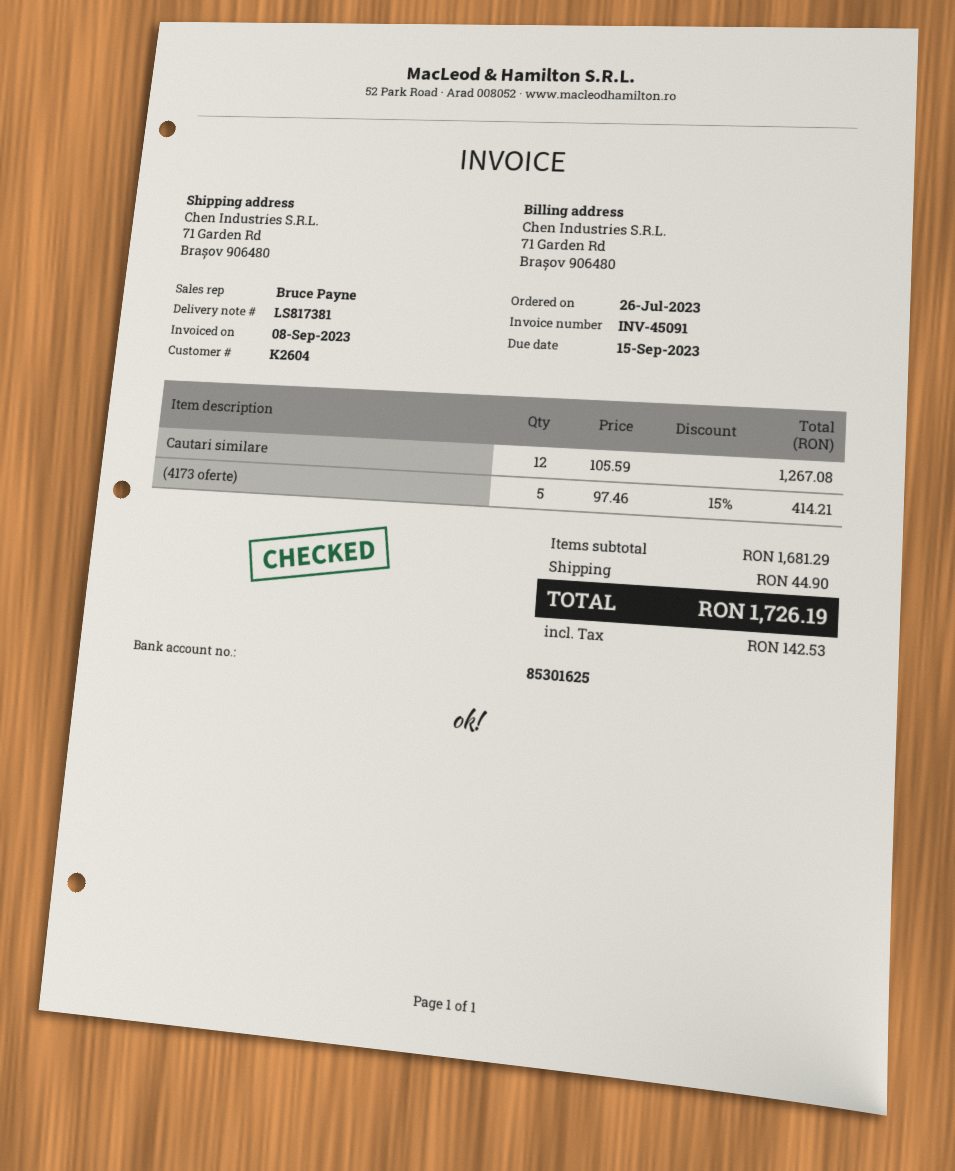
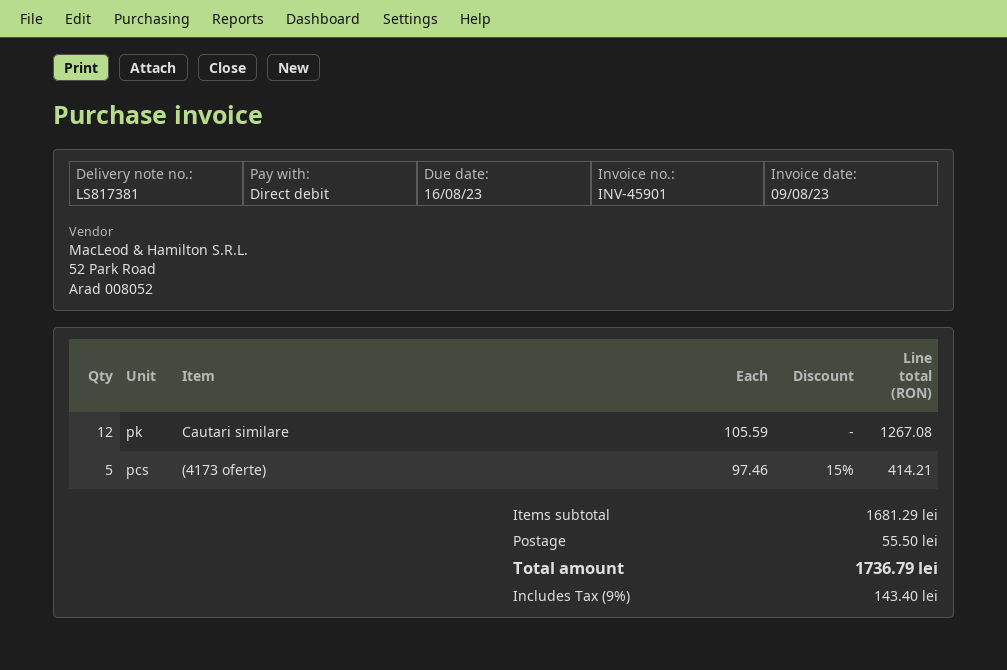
invoice number: INV-45091 -> INV-45901
invoice date: 2023-09-08 -> 2023-08-09
due date: 2023-09-15 -> 2023-08-16
shipping: 44.90 -> 55.50
tax: 142.53 -> 143.40
total: 1726.19 -> 1736.79

